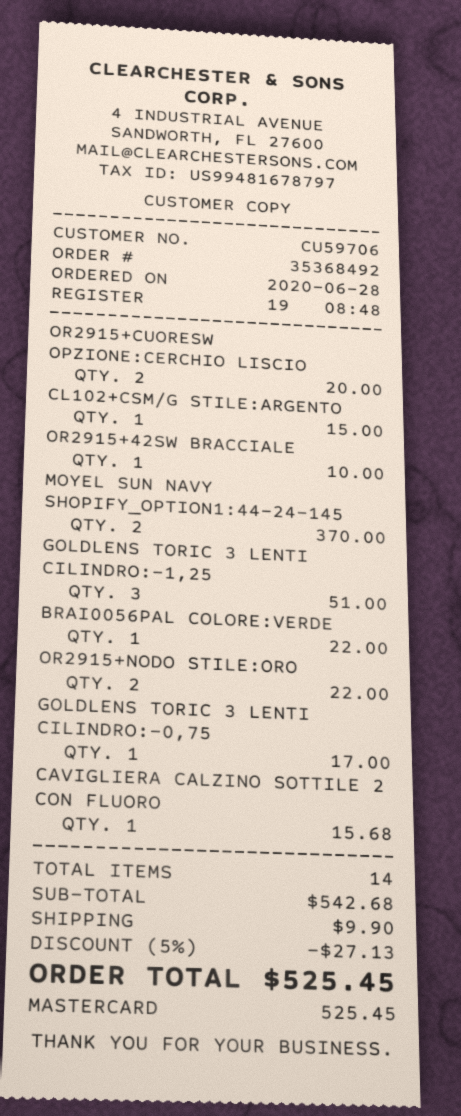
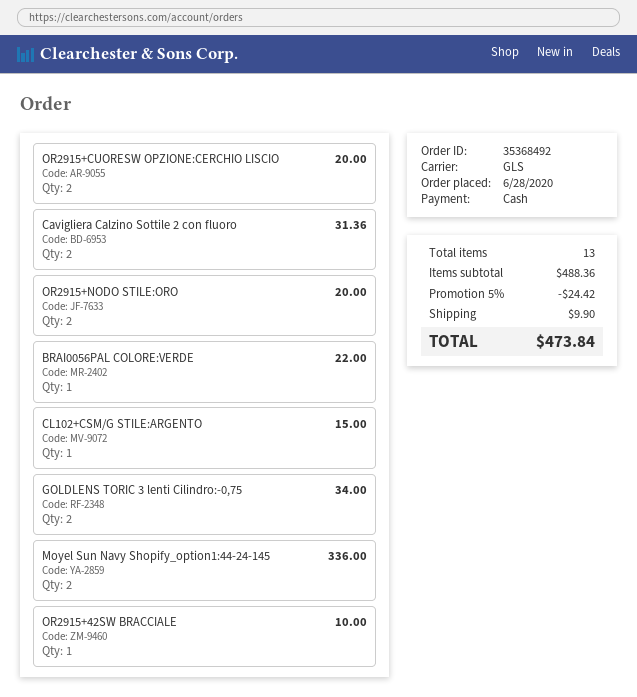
payment method: Mastercard -> cash
MOYEL SUN NAVY SHOPIFY_OPTION1:44-24-145: 2 for 370.00 -> 2 for 336.00
GOLDLENS TORIC 3 LENTI CILINDRO:-1,25: 3 for 51.00 -> none
OR2915+NODO STILE:ORO: 2 for 22.00 -> 2 for 20.00
GOLDLENS TORIC 3 LENTI CILINDRO:-0,75: 1 for 17.00 -> 2 for 34.00
CAVIGLIERA CALZINO SOTTILE 2 CON FLUORO: 1 for 15.68 -> 2 for 31.36
total quantity: 14 -> 13
subtotal: 542.68 -> 488.36
discount: 5% = 27.13 -> 5% = 24.42
total: 525.45 -> 473.84

